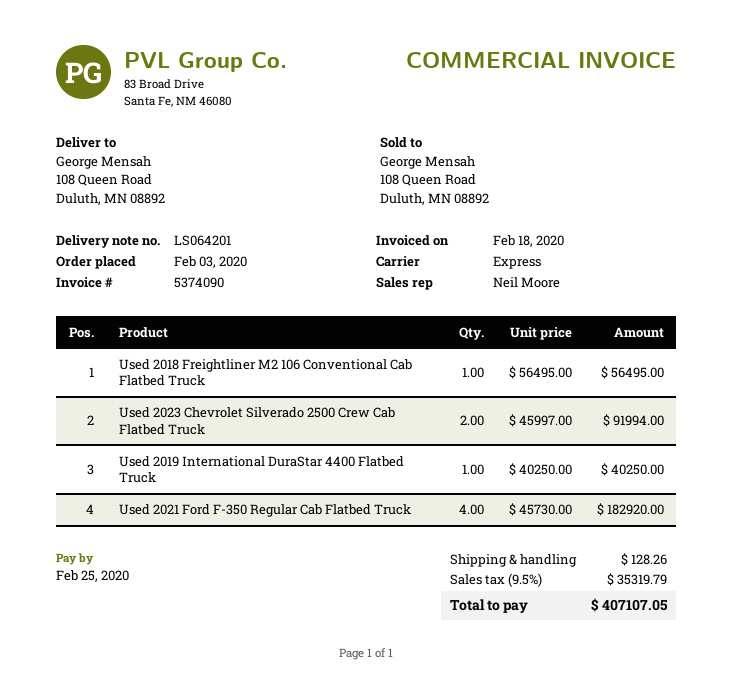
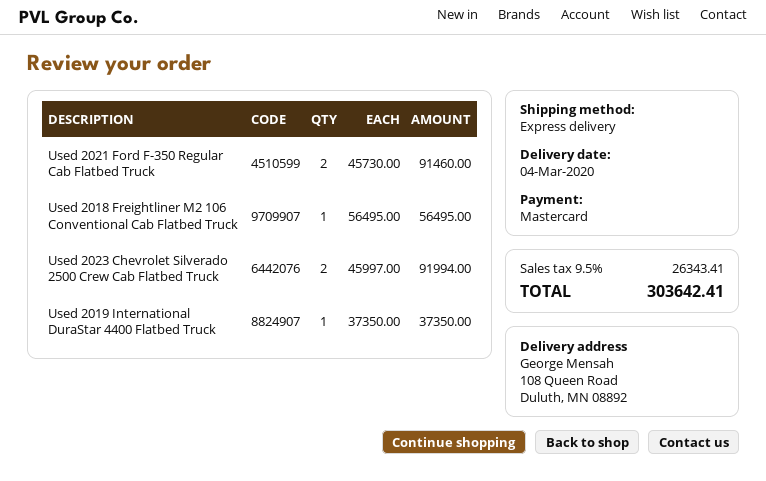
Used 2019 International DuraStar 4400 Flatbed Truck: 1 x 40250.00 = 40250.00 -> 1 x 37350.00 = 37350.00
Used 2021 Ford F-350 Regular Cab Flatbed Truck: 4 x 45730.00 = 182920.00 -> 2 x 45730.00 = 91460.00
shipping: 128.26 -> none
tax: 9.5% = 35319.79 -> 9.5% = 26343.41
total: 407107.05 -> 303642.41

